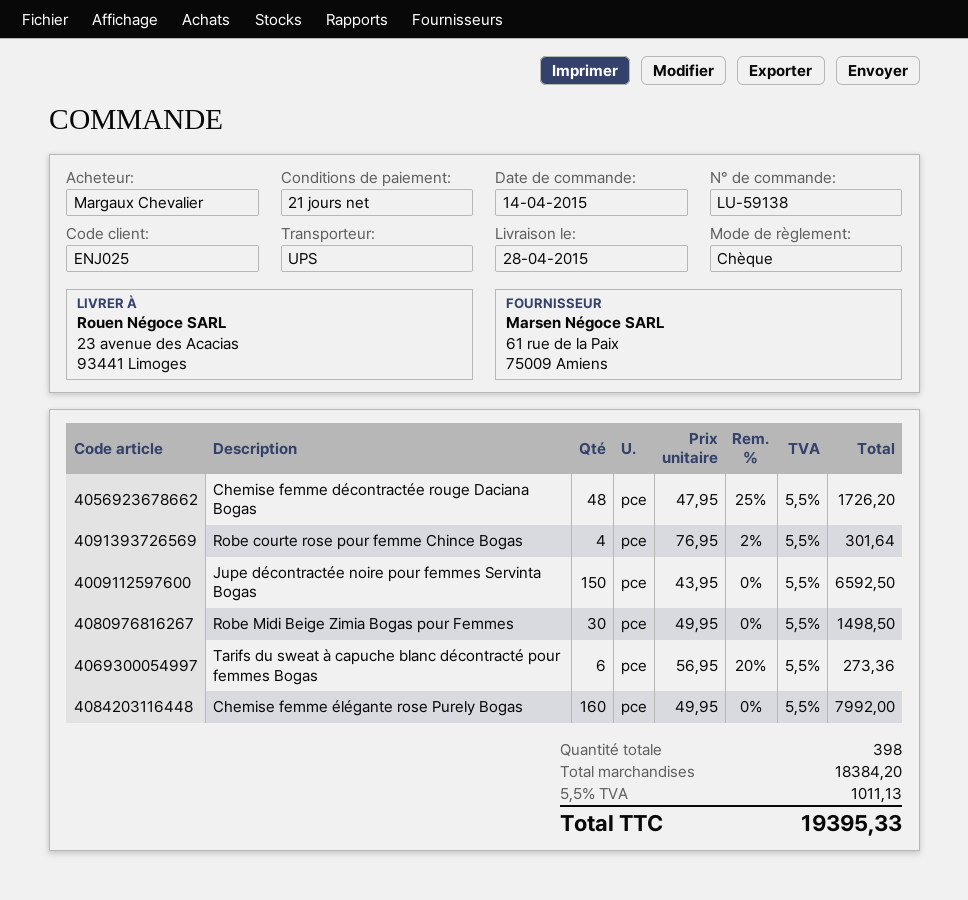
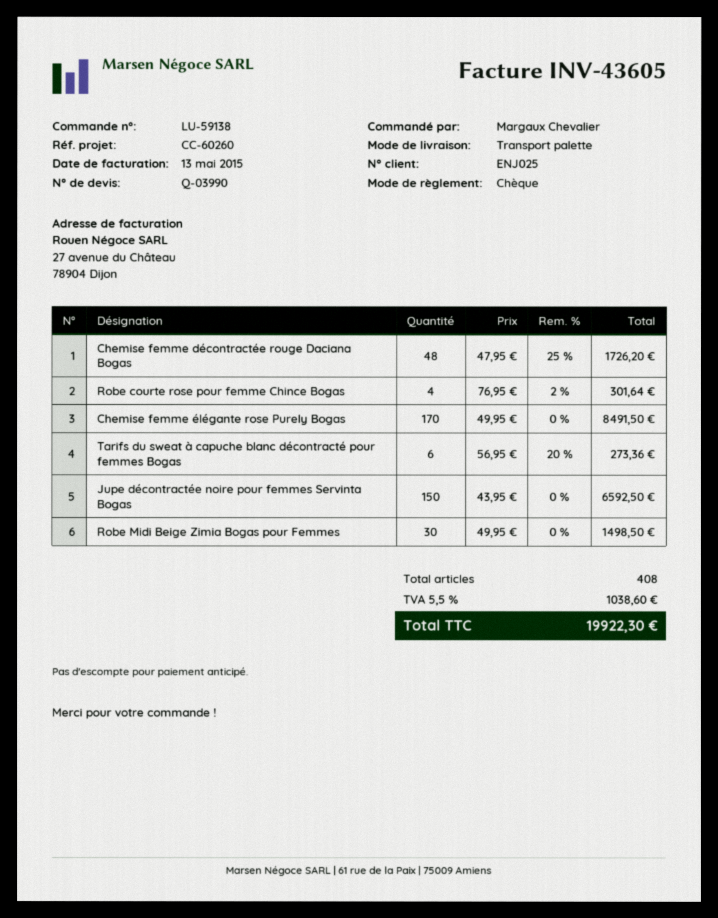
shipping method: UPS -> pallet freight
Chemise femme élégante rose Purely Bogas: 160 x 49.95 = 7992.00 -> 170 x 49.95 = 8491.50
total quantity: 398 -> 408
tax: 5.5% = 1011.13 -> 5.5% = 1038.60
total: 19395.33 -> 19922.30

